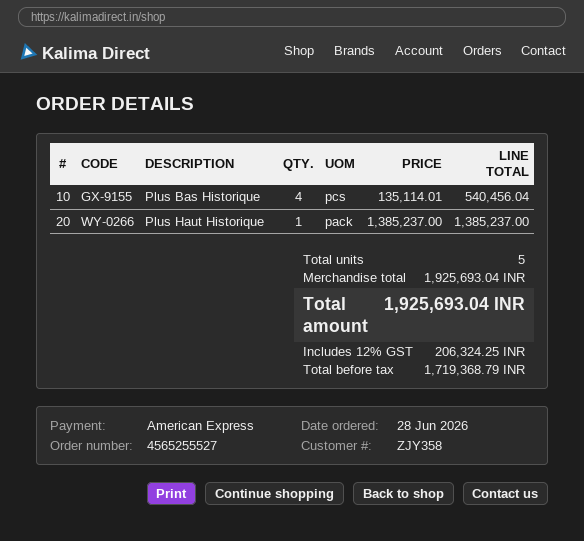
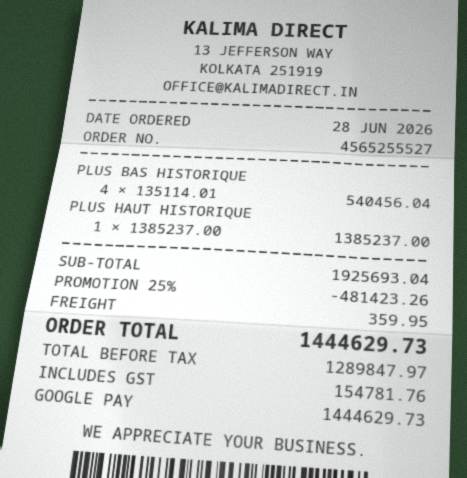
payment method: American Express -> Google Pay
discount: none -> 25% = 481423.26
shipping: none -> 359.95
net: 1719368.79 -> 1289847.97
tax: 206324.25 -> 154781.76
total: 1925693.04 -> 1444629.73

